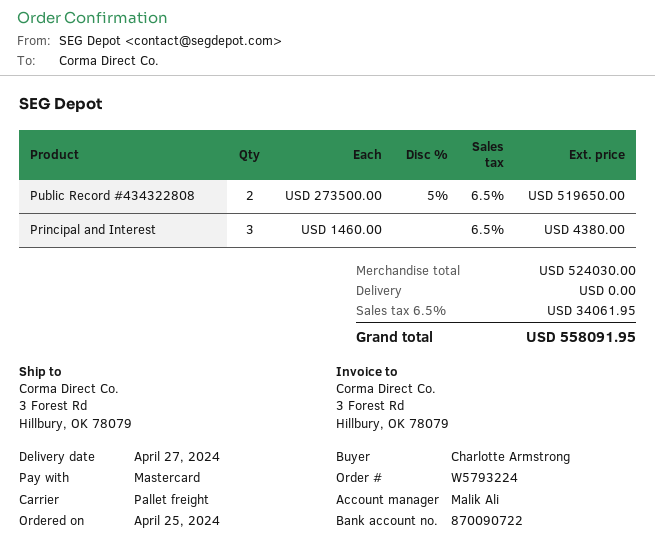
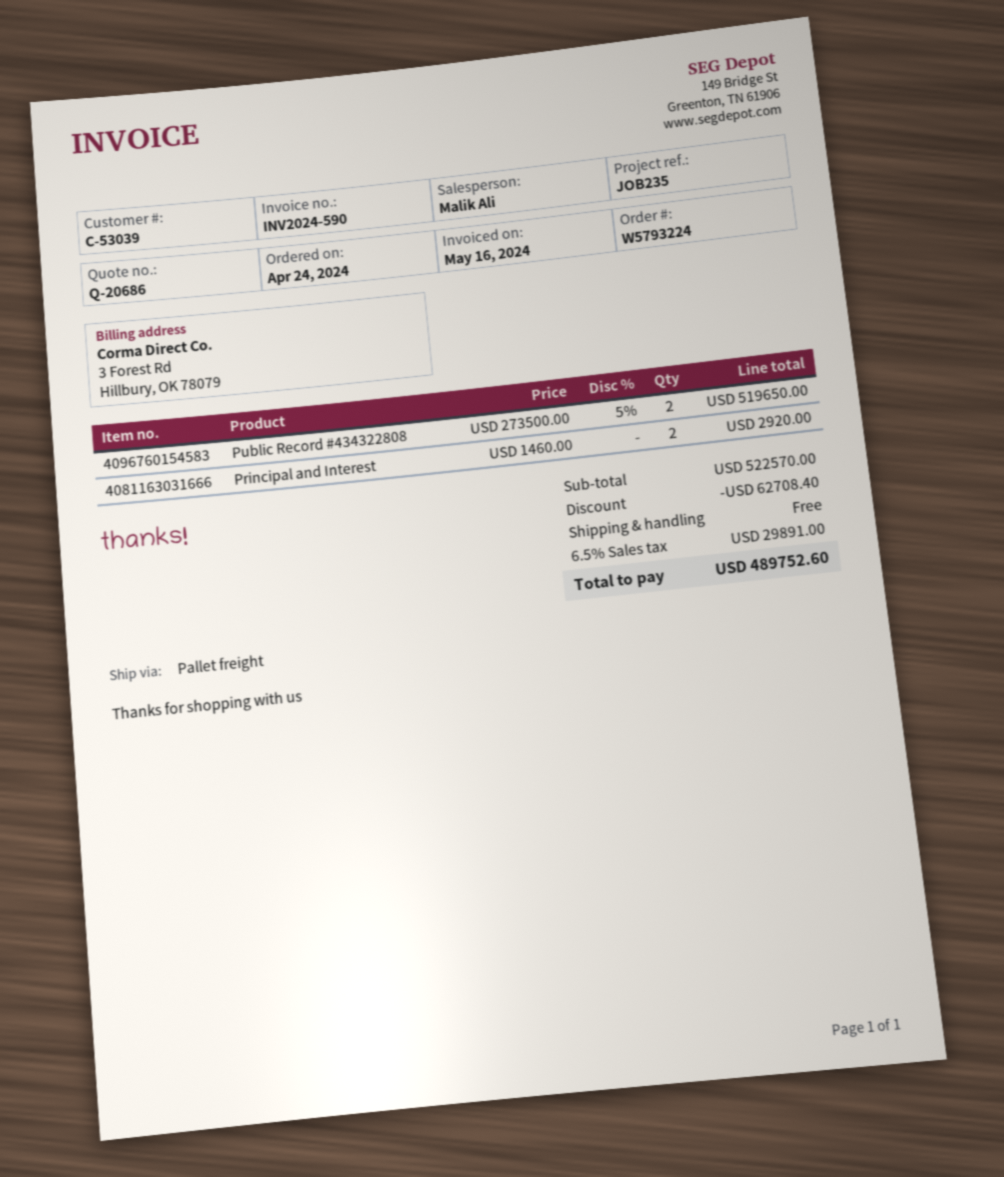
order date: 2024-04-25 -> 2024-04-24
Principal and Interest: 3 x 1460.00 = 4380.00 -> 2 x 1460.00 = 2920.00
subtotal: 524030.00 -> 522570.00
discount: none -> 62708.40
tax: 6.5% = 34061.95 -> 6.5% = 29891.00
total: 558091.95 -> 489752.60

